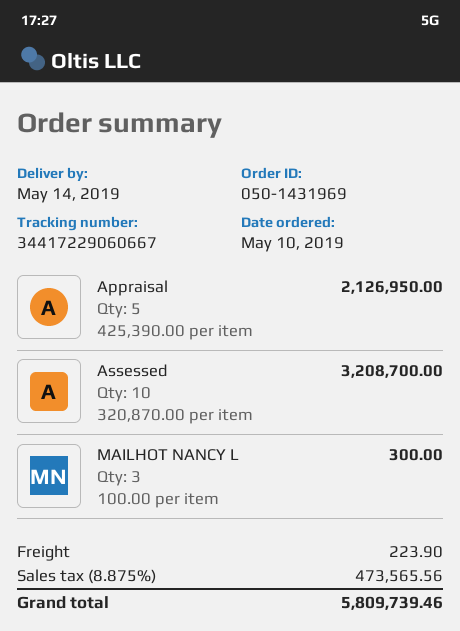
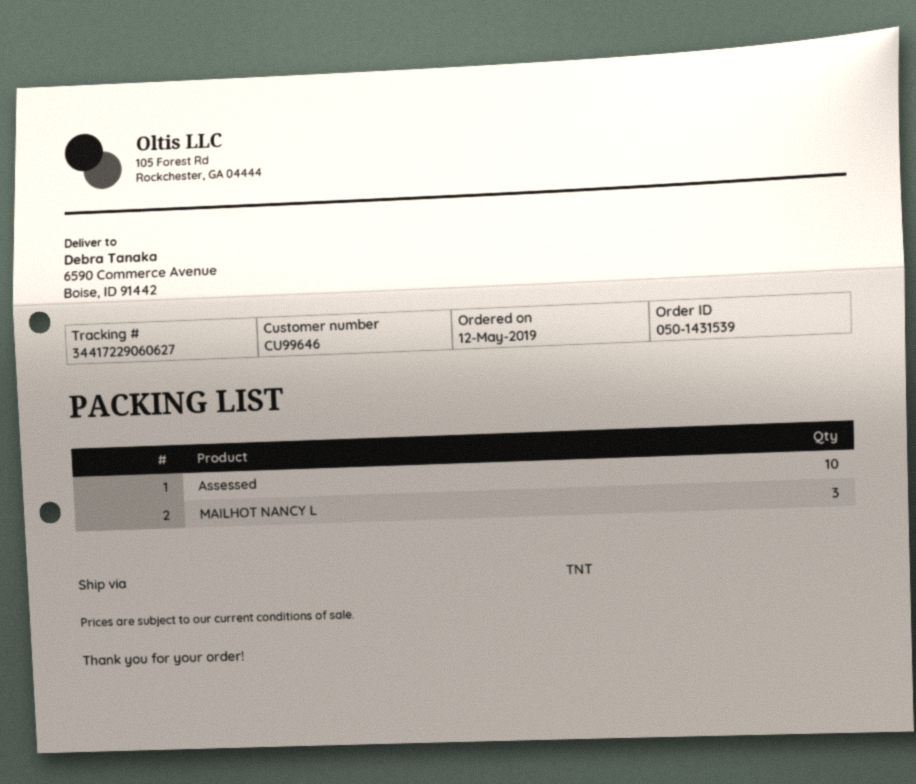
order number: 050-1431969 -> 050-1431539
order date: 2019-05-10 -> 2019-05-12
tracking number: 34417229060667 -> 34417229060627
Appraisal: 5 -> none

